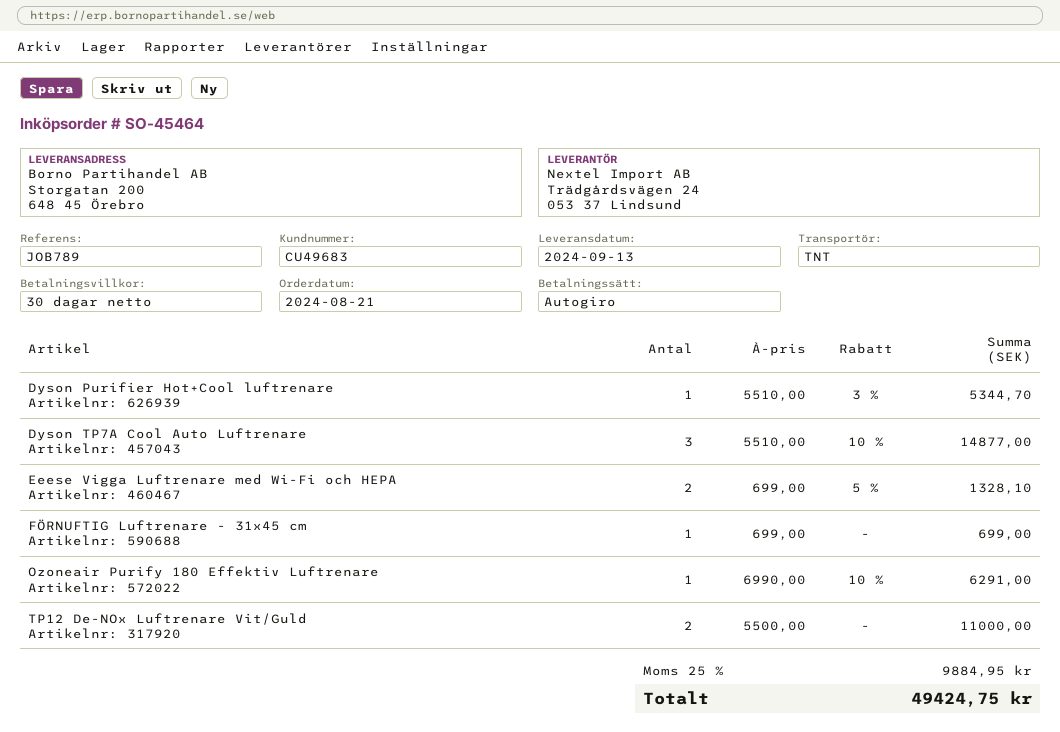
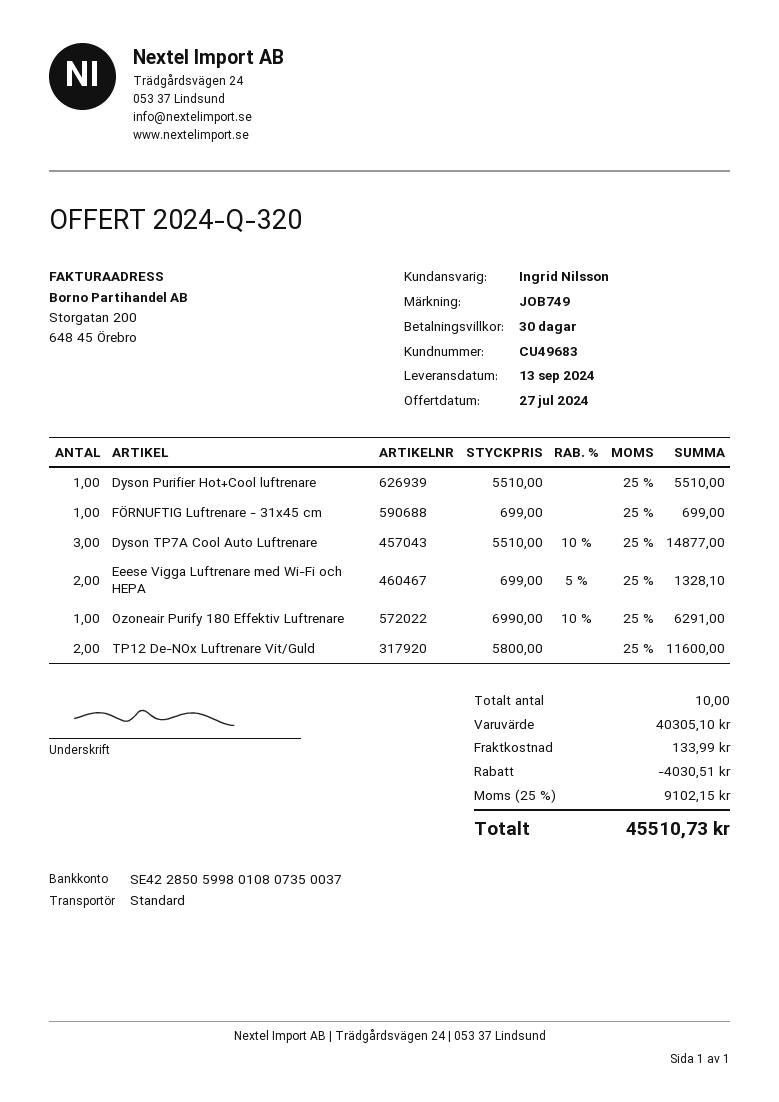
reference: JOB789 -> JOB749
shipping method: TNT -> standard
Dyson Purifier Hot+Cool luftrenare: 1 x 5510.00 - 3% = 5344.70 -> 1 x 5510.00 = 5510.00
TP12 De-NOx Luftrenare Vit/Guld: 2 x 5500.00 = 11000.00 -> 2 x 5800.00 = 11600.00
discount: none -> 4030.51
shipping: none -> 133.99
tax: 25% = 9884.95 -> 25% = 9102.15
total: 49424.75 -> 45510.73

